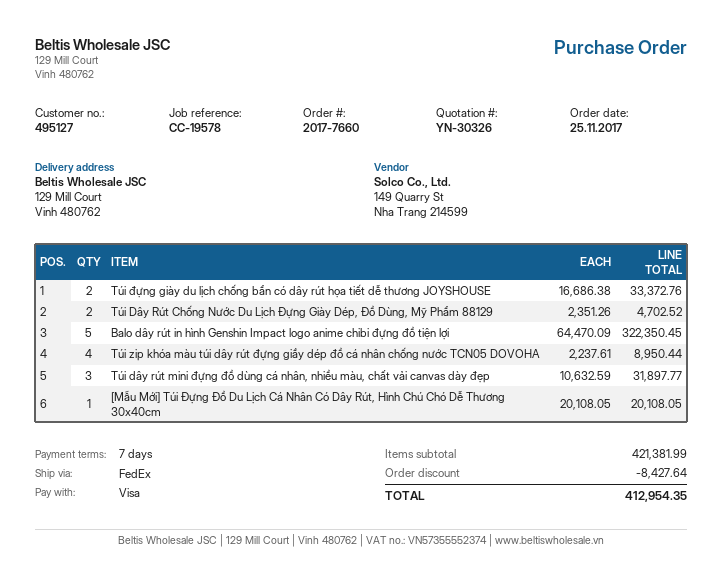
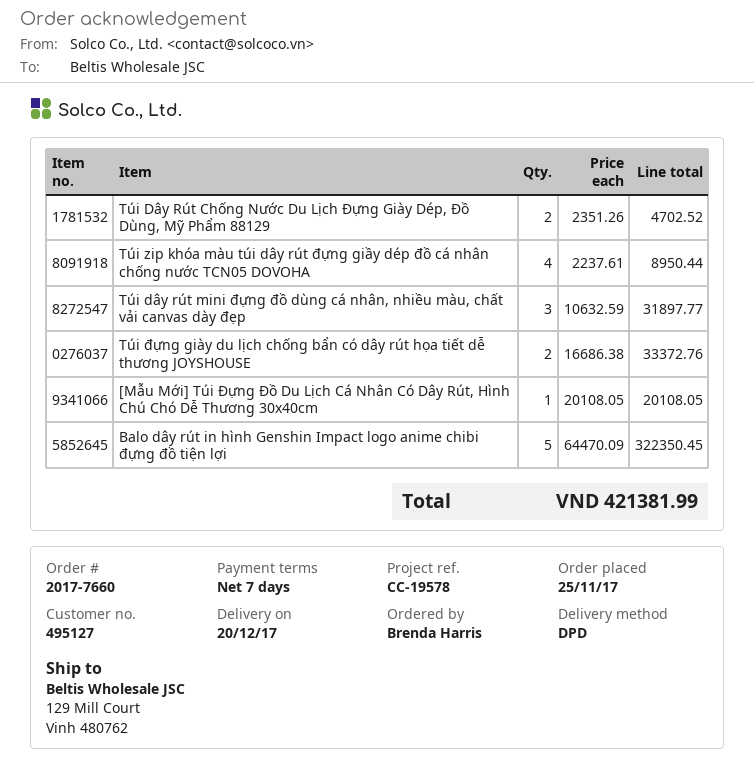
shipping method: FedEx -> DPD
discount: 8427.64 -> none
total: 412954.35 -> 421381.99

